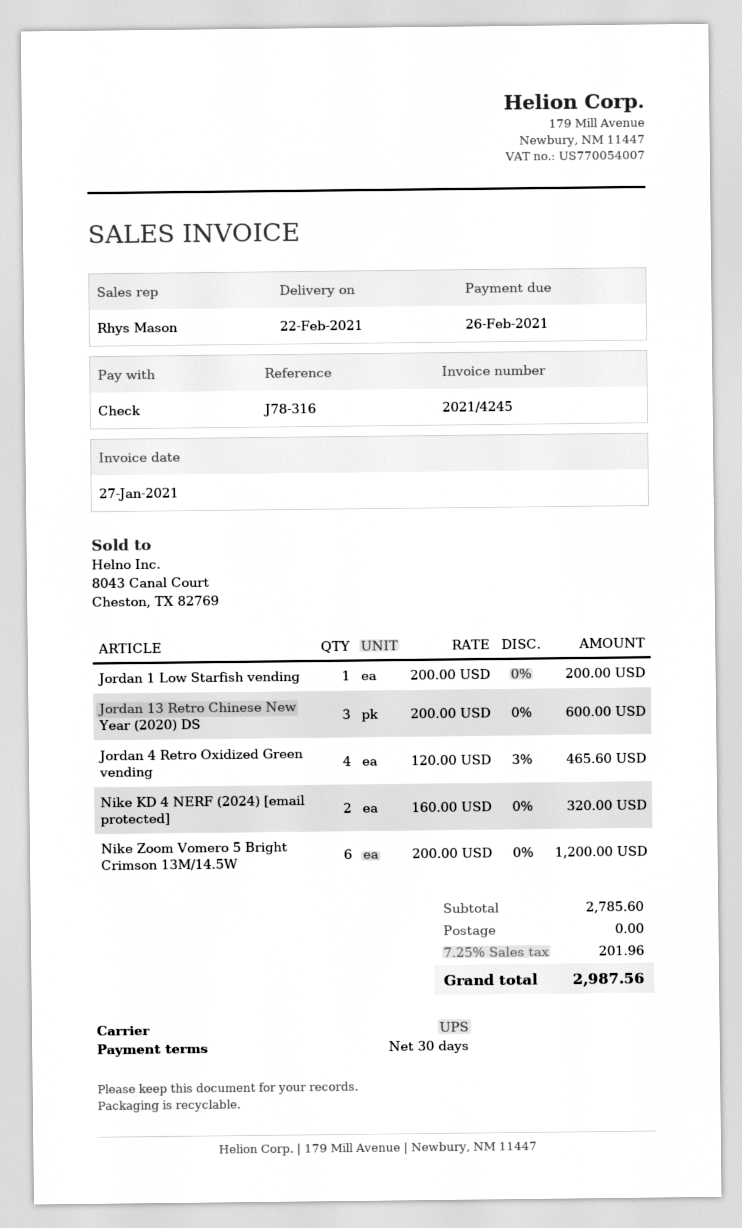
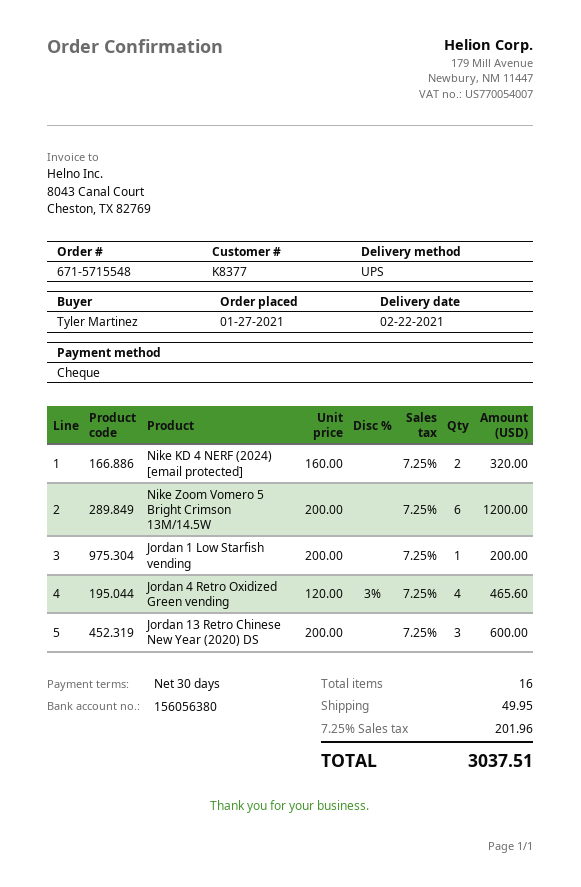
shipping: 0.00 -> 49.95
total: 2987.56 -> 3037.51

